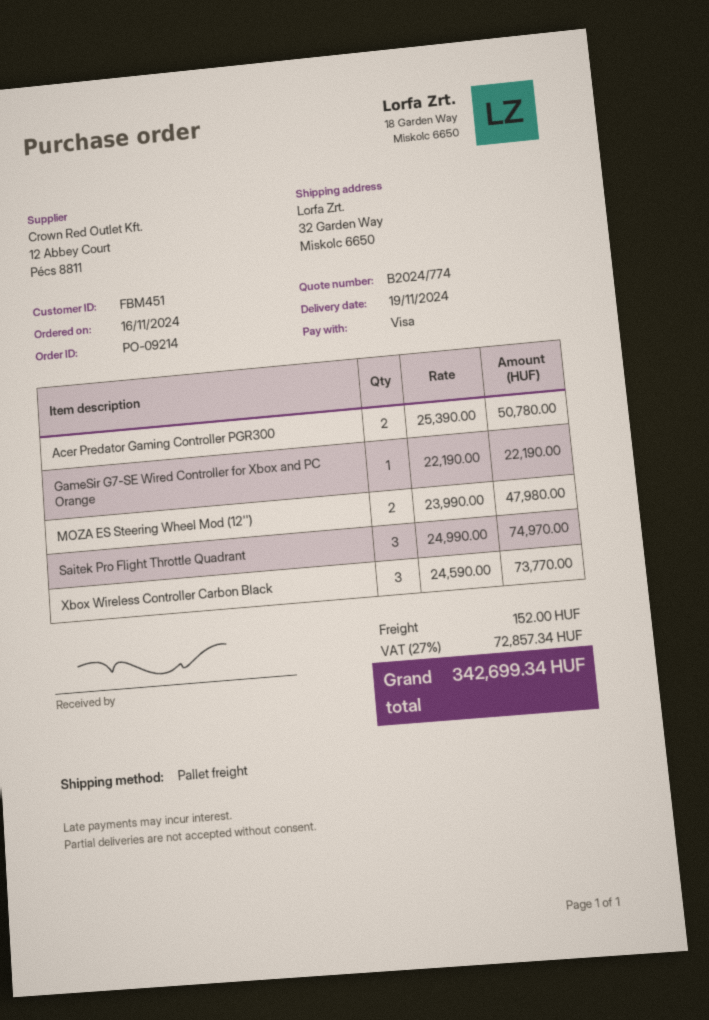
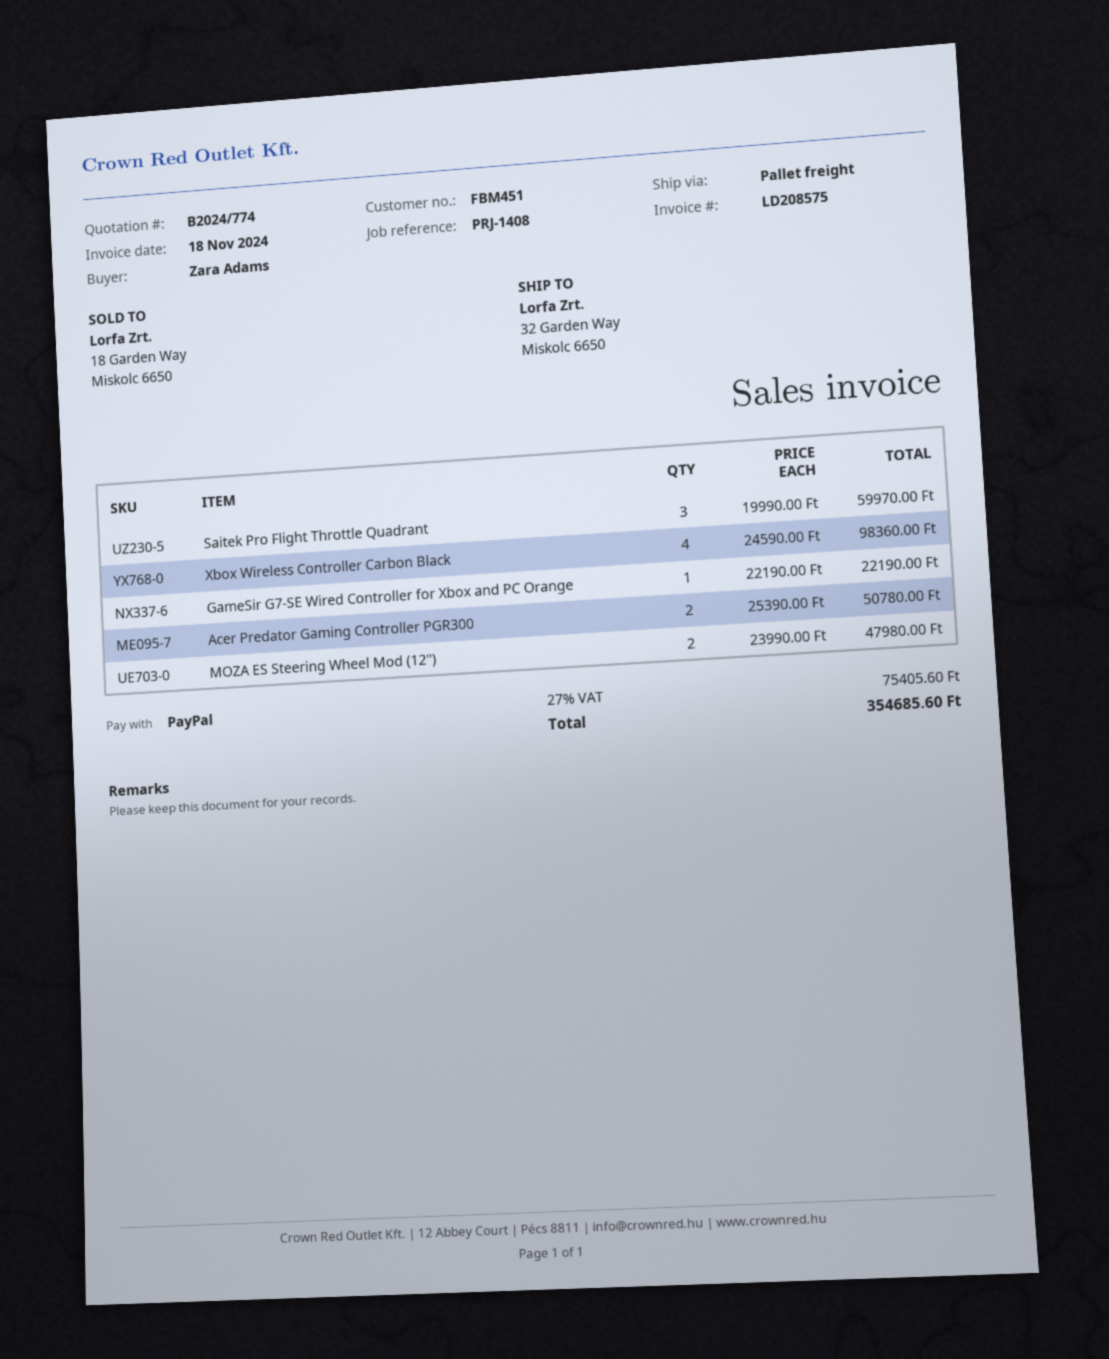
payment method: Visa -> PayPal
Saitek Pro Flight Throttle Quadrant: 3 x 24990.00 = 74970.00 -> 3 x 19990.00 = 59970.00
Xbox Wireless Controller Carbon Black: 3 x 24590.00 = 73770.00 -> 4 x 24590.00 = 98360.00
shipping: 152.00 -> none
tax: 27% = 72857.34 -> 27% = 75405.60
total: 342699.34 -> 354685.60

